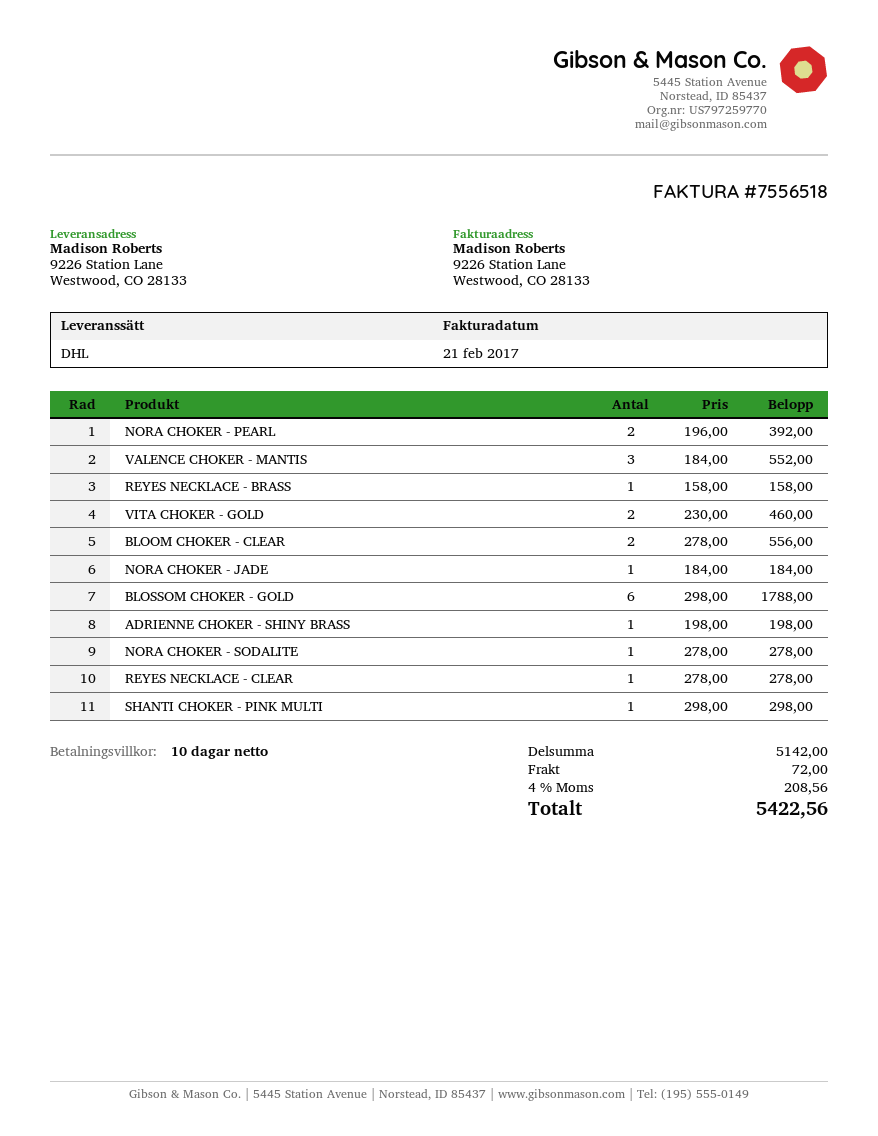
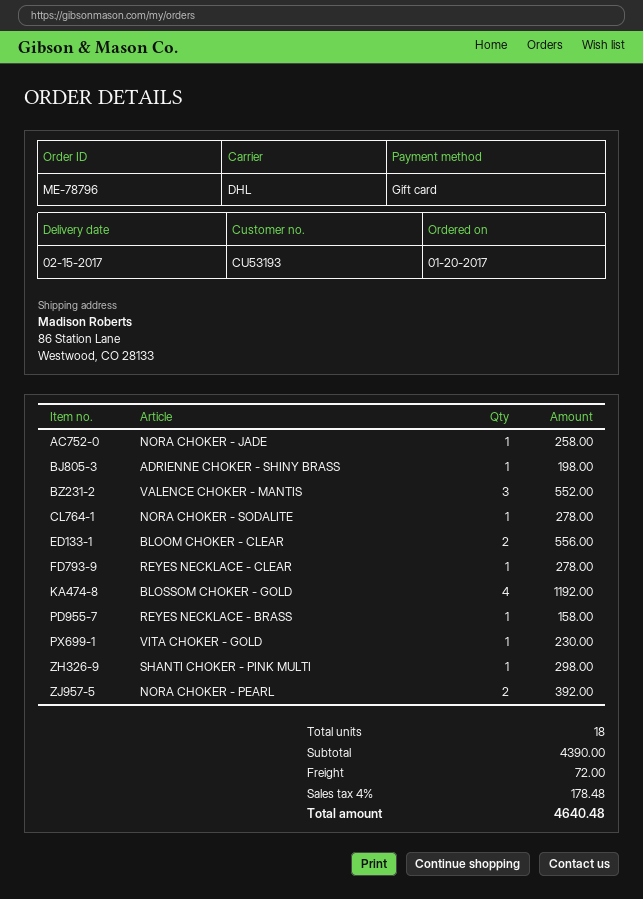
ship to: 9226 Station Lane, Westwood, CO 28133 -> 86 Station Lane, Westwood, CO 28133
VITA CHOKER - GOLD: 2 for 460.00 -> 1 for 230.00
NORA CHOKER - JADE: 1 for 184.00 -> 1 for 258.00
BLOSSOM CHOKER - GOLD: 6 for 1788.00 -> 4 for 1192.00
subtotal: 5142.00 -> 4390.00
tax: 4% = 208.56 -> 4% = 178.48
total: 5422.56 -> 4640.48

